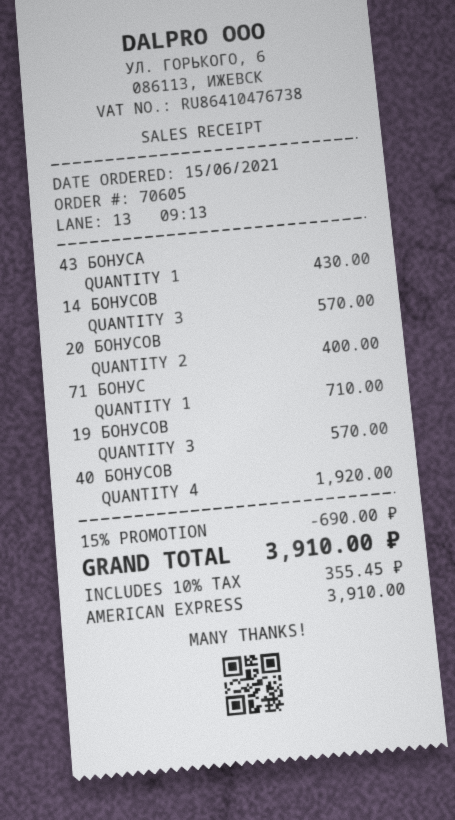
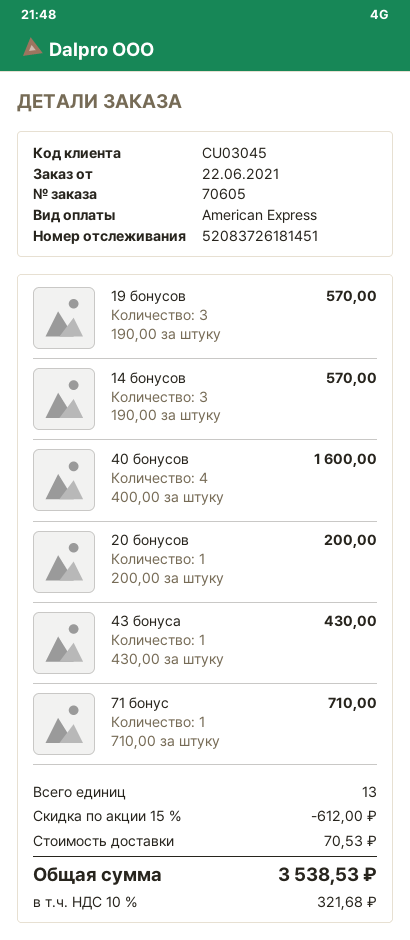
order date: 2021-06-15 -> 2021-06-22
20 БОНУСОВ: 2 for 400.00 -> 1 for 200.00
40 БОНУСОВ: 4 for 1920.00 -> 4 for 1600.00
discount: 15% = 690.00 -> 15% = 612.00
shipping: none -> 70.53
tax: 10% = 355.45 -> 10% = 321.68
total: 3910.00 -> 3538.53

